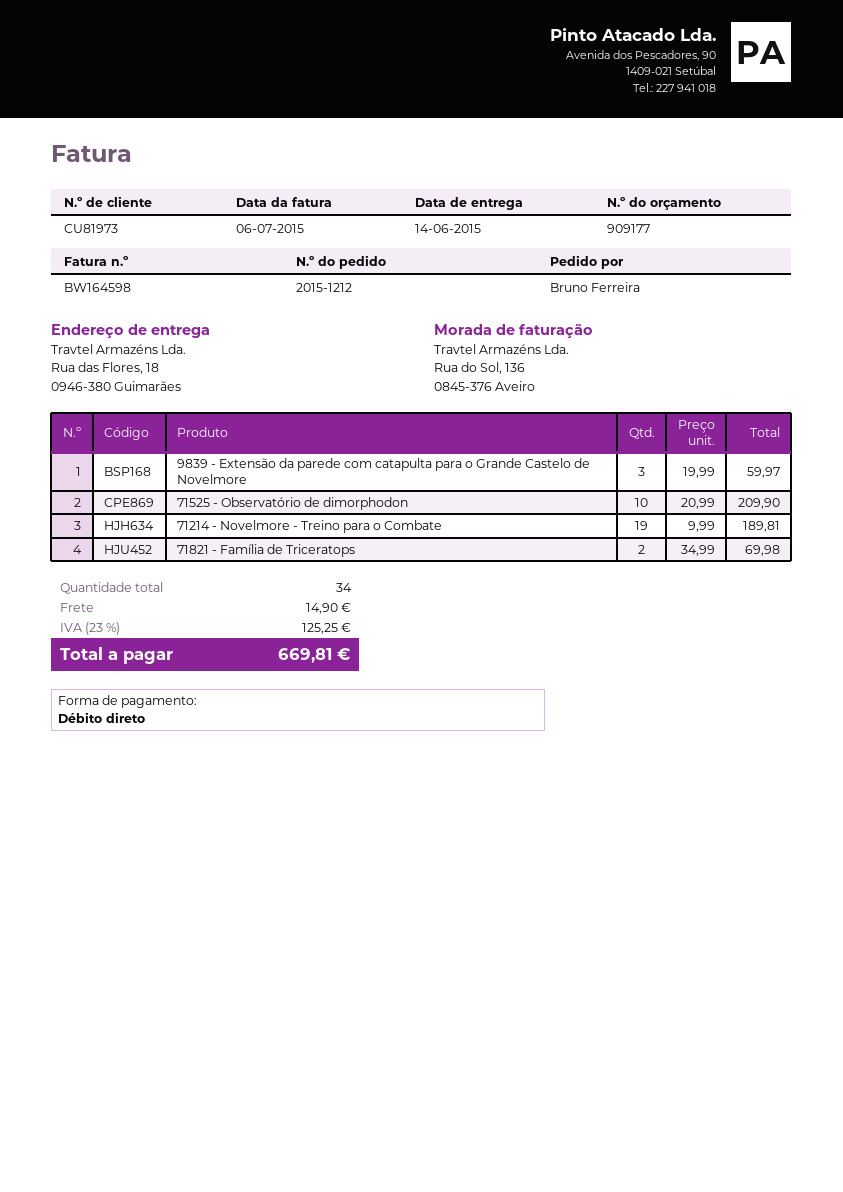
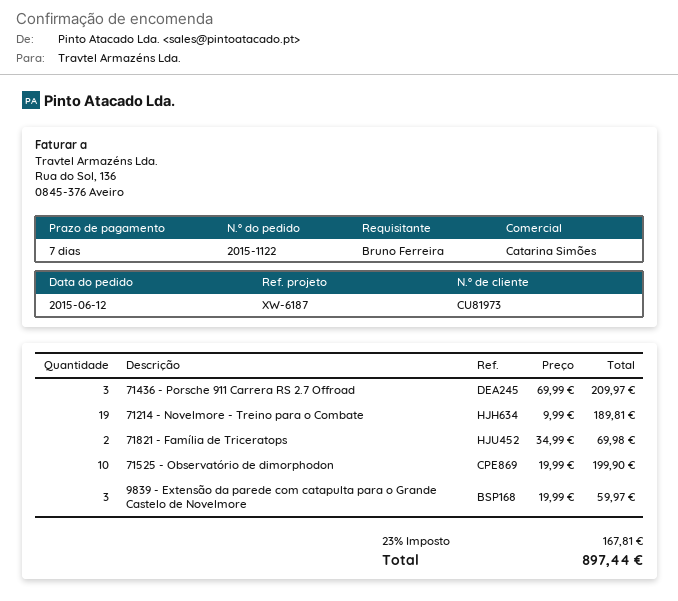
order number: 2015-1212 -> 2015-1122
71525 - Observatório de dimorphodon: 10 x 20.99 = 209.90 -> 10 x 19.99 = 199.90
71436 - Porsche 911 Carrera RS 2.7 Offroad: none -> 3 x 69.99 = 209.97
shipping: 14.90 -> none
tax: 23% = 125.25 -> 23% = 167.81
total: 669.81 -> 897.44

